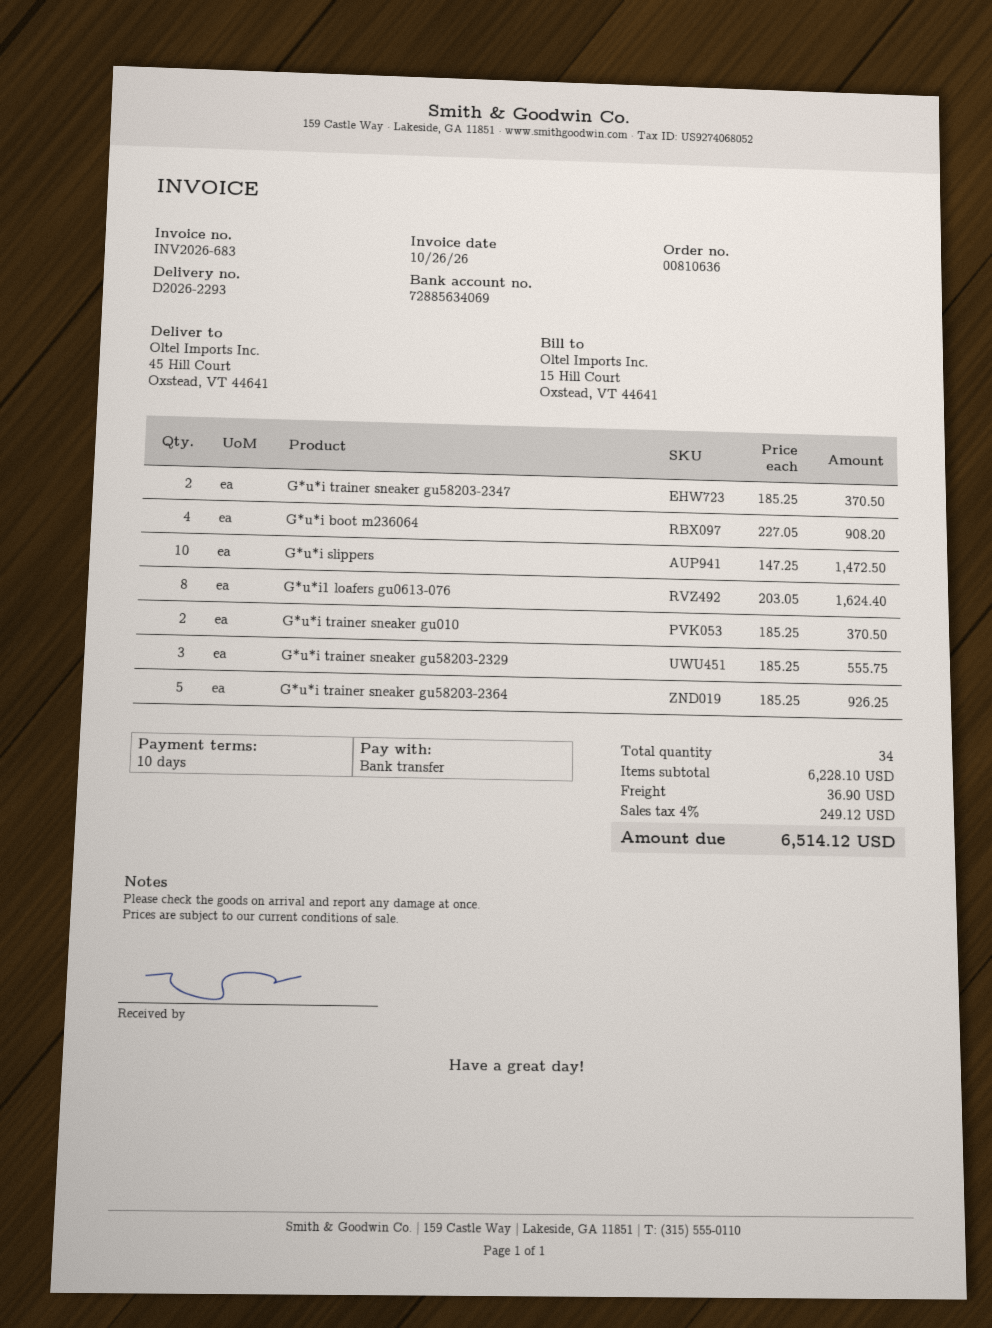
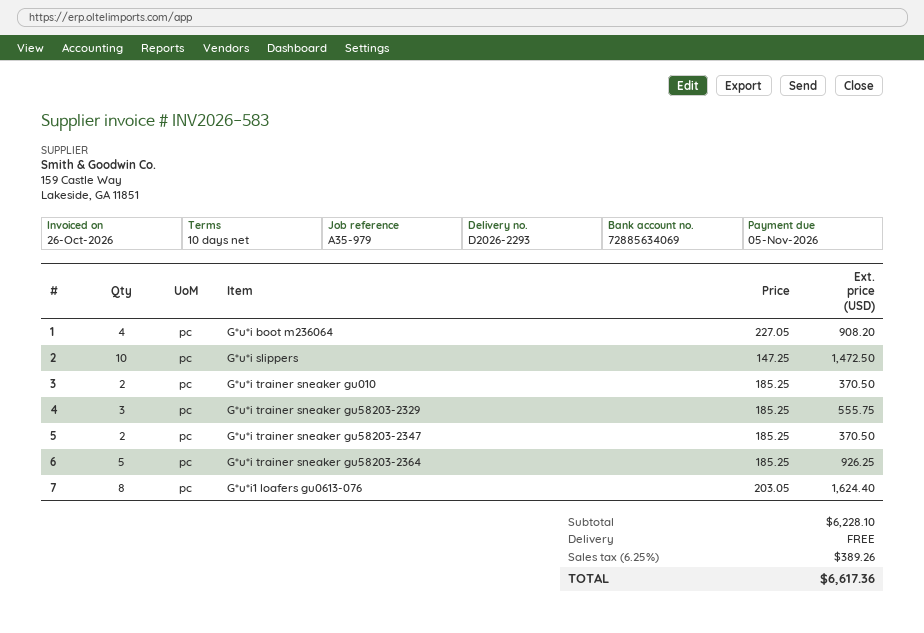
invoice number: INV2026-683 -> INV2026-583
shipping: 36.90 -> 0.00
tax: 4% = 249.12 -> 6.25% = 389.26
total: 6514.12 -> 6617.36

